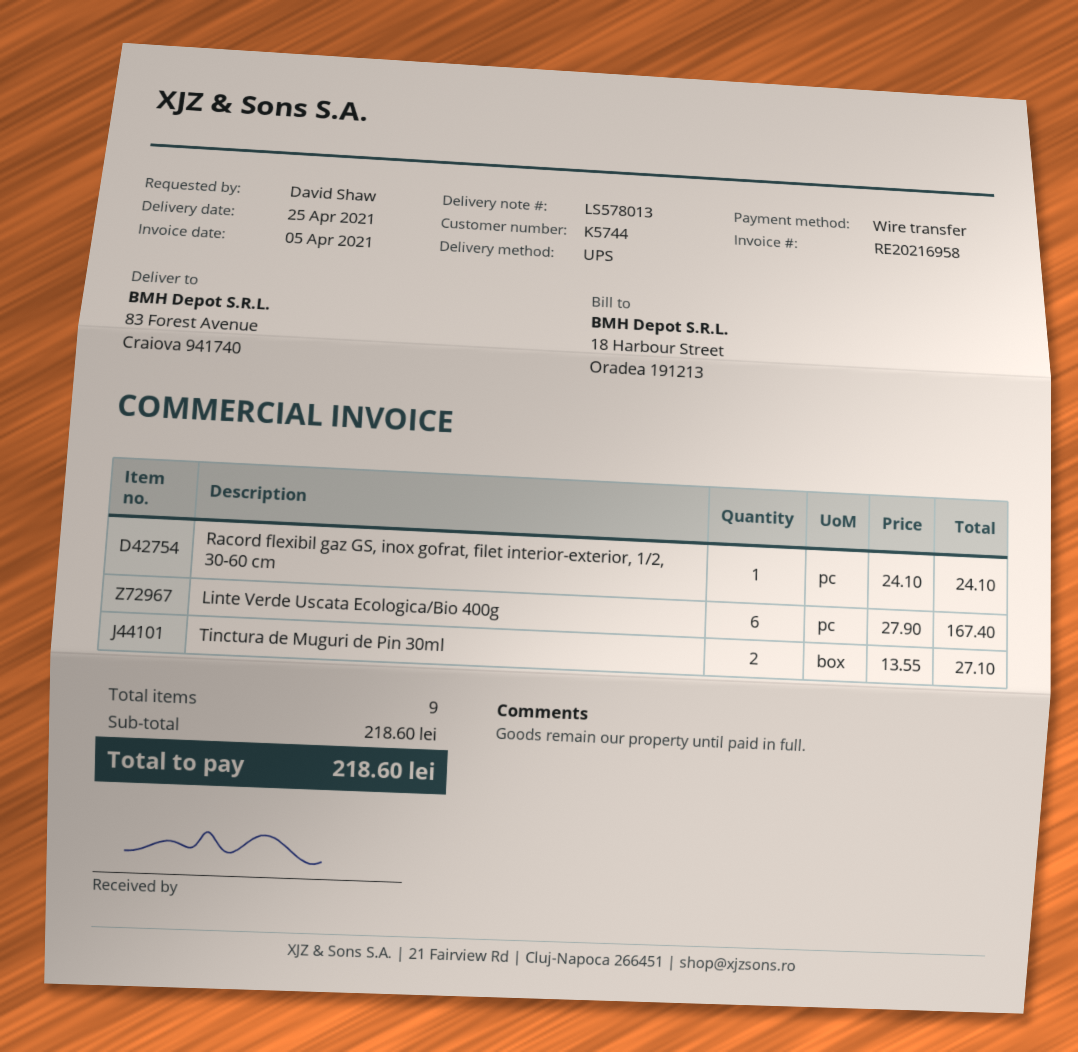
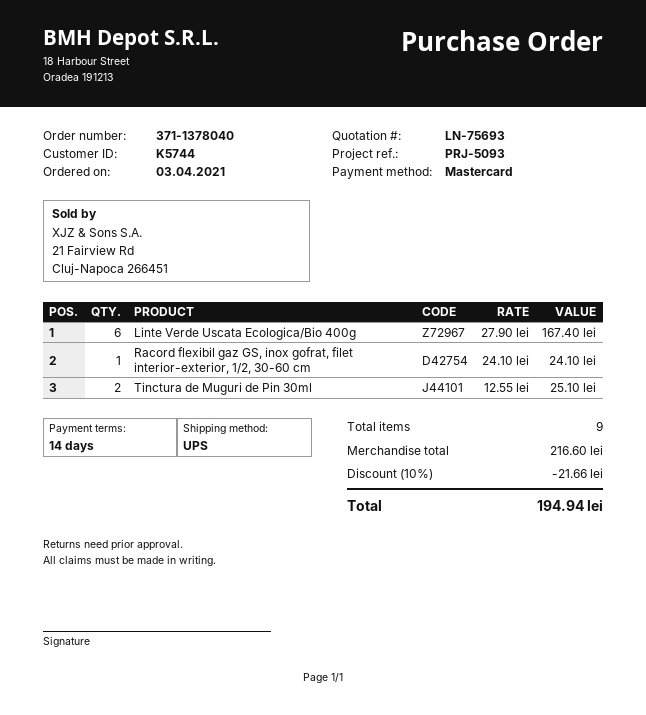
payment method: bank transfer -> Mastercard
Tinctura de Muguri de Pin 30ml: 2 x 13.55 = 27.10 -> 2 x 12.55 = 25.10
subtotal: 218.60 -> 216.60
discount: none -> 10% = 21.66
total: 218.60 -> 194.94

